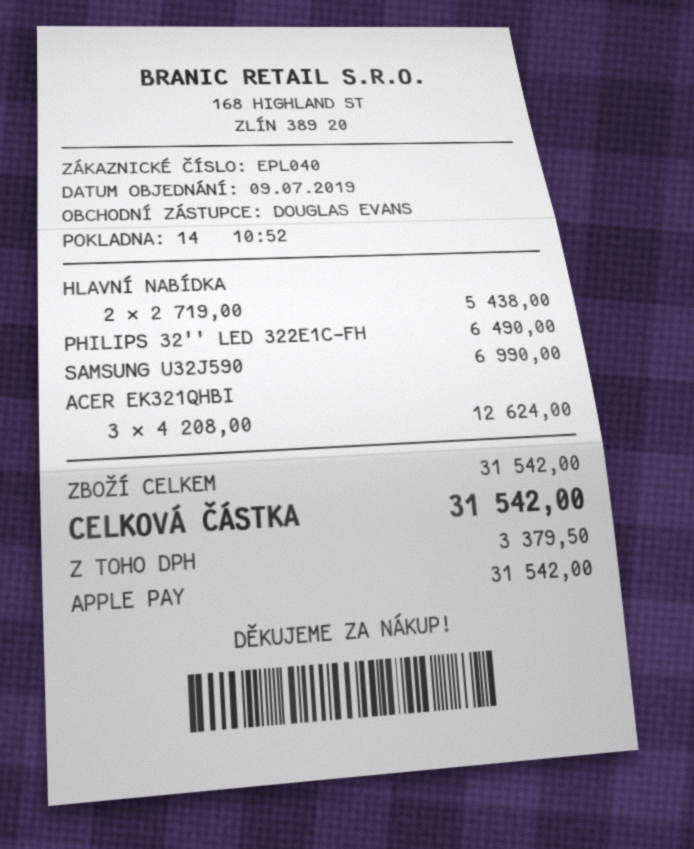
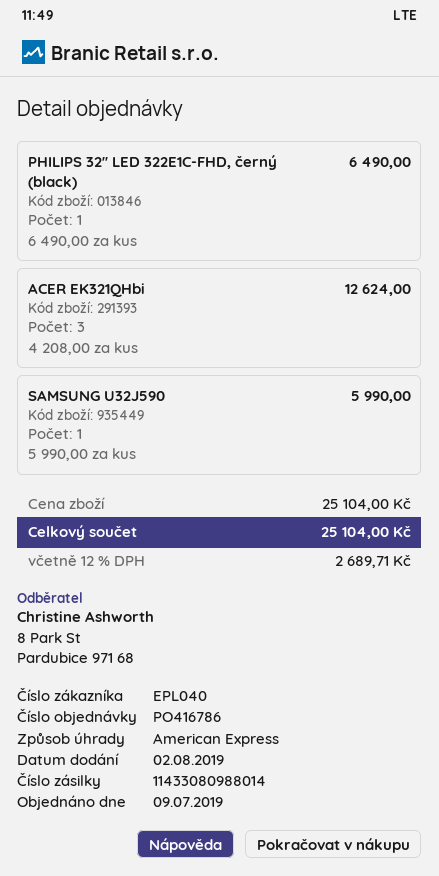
payment method: Apple Pay -> American Express
HLAVNÍ NABÍDKA: 2 x 2719.00 = 5438.00 -> none
SAMSUNG U32J590: 1 x 6990.00 = 6990.00 -> 1 x 5990.00 = 5990.00
subtotal: 31542.00 -> 25104.00
tax: 3379.50 -> 2689.71
total: 31542.00 -> 25104.00

